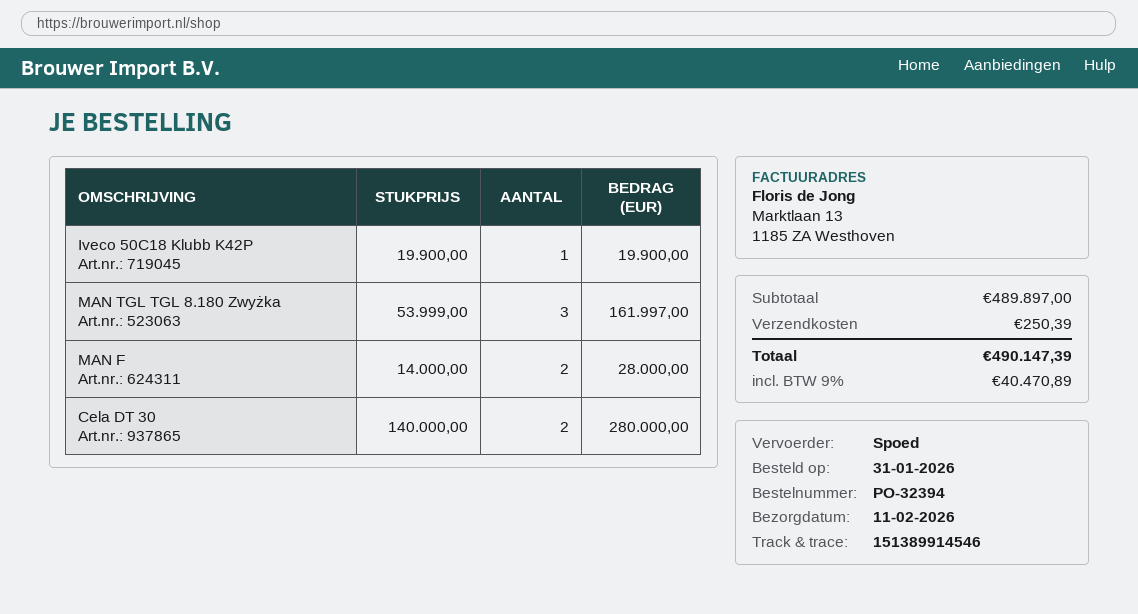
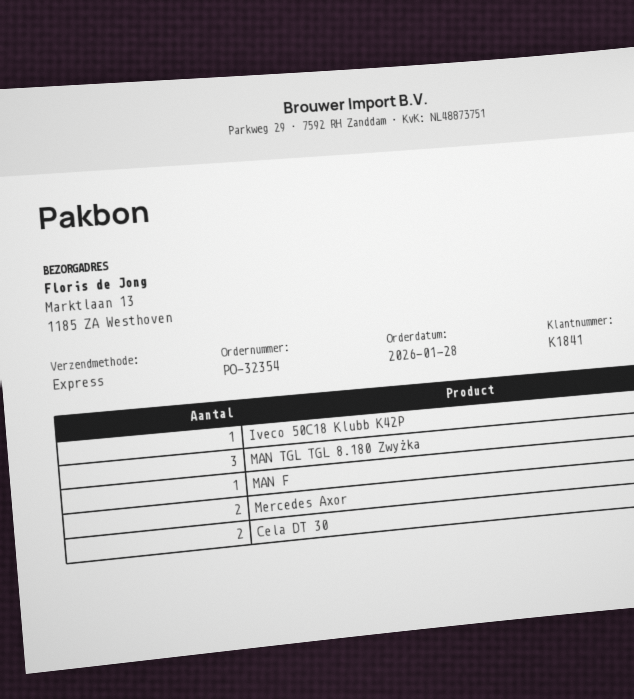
order number: PO-32394 -> PO-32354
order date: 2026-01-31 -> 2026-01-28
MAN F: 2 -> 1
Mercedes Axor: none -> 2

